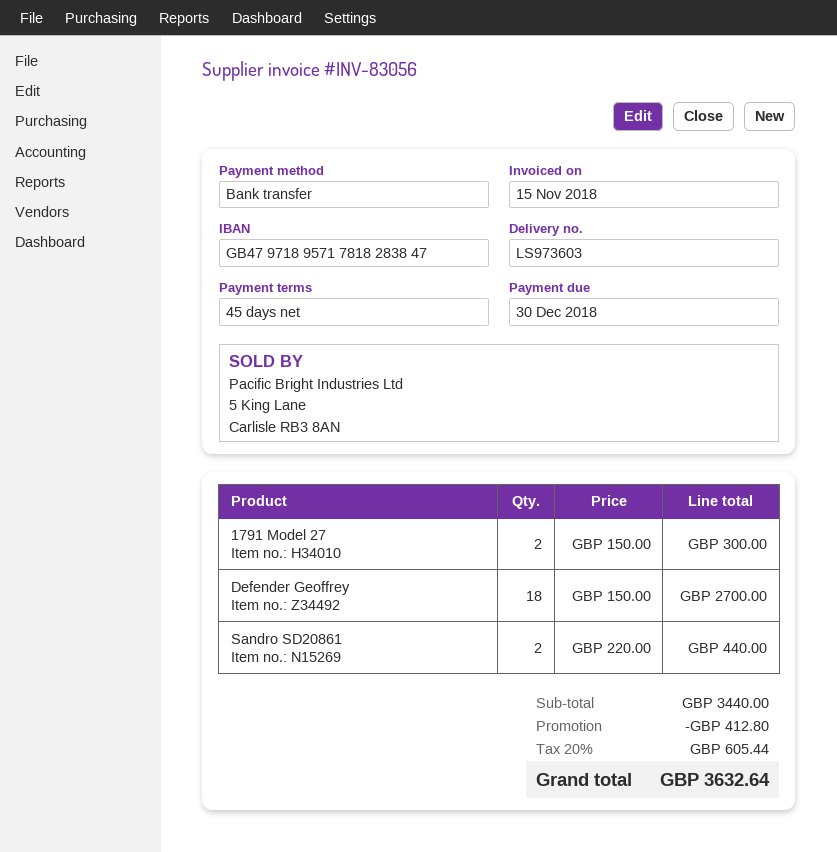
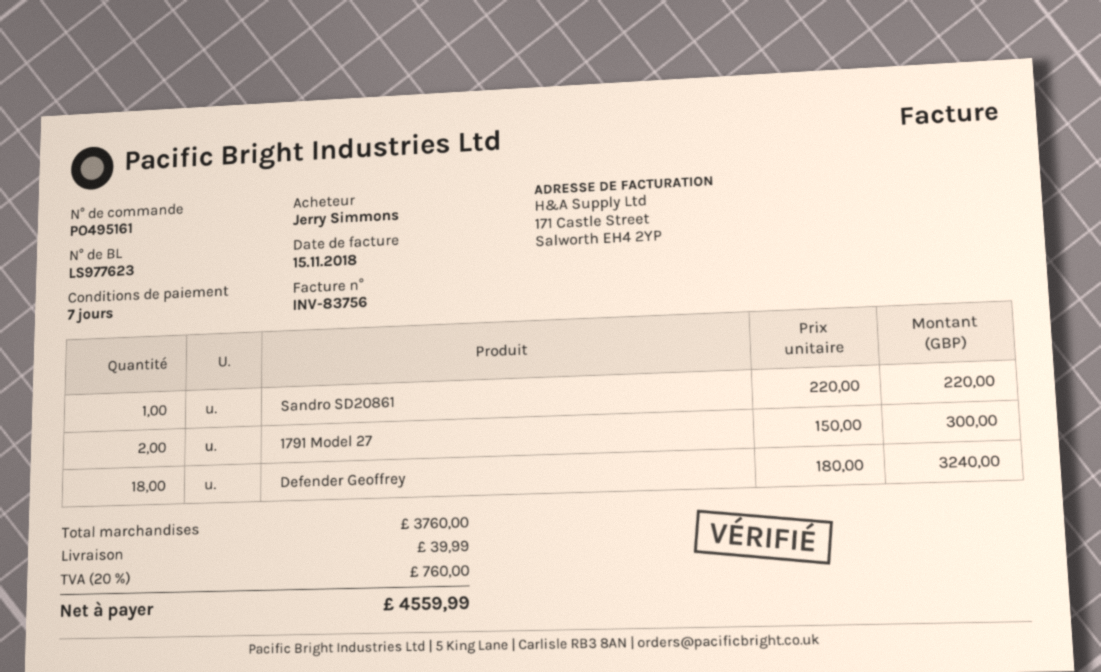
delivery note number: LS973603 -> LS977623
invoice number: INV-83056 -> INV-83756
payment terms: 45 days -> 7 days
Defender Geoffrey: 18 x 150.00 = 2700.00 -> 18 x 180.00 = 3240.00
Sandro SD20861: 2 x 220.00 = 440.00 -> 1 x 220.00 = 220.00
subtotal: 3440.00 -> 3760.00
discount: 412.80 -> none
shipping: none -> 39.99
tax: 20% = 605.44 -> 20% = 760.00
total: 3632.64 -> 4559.99

